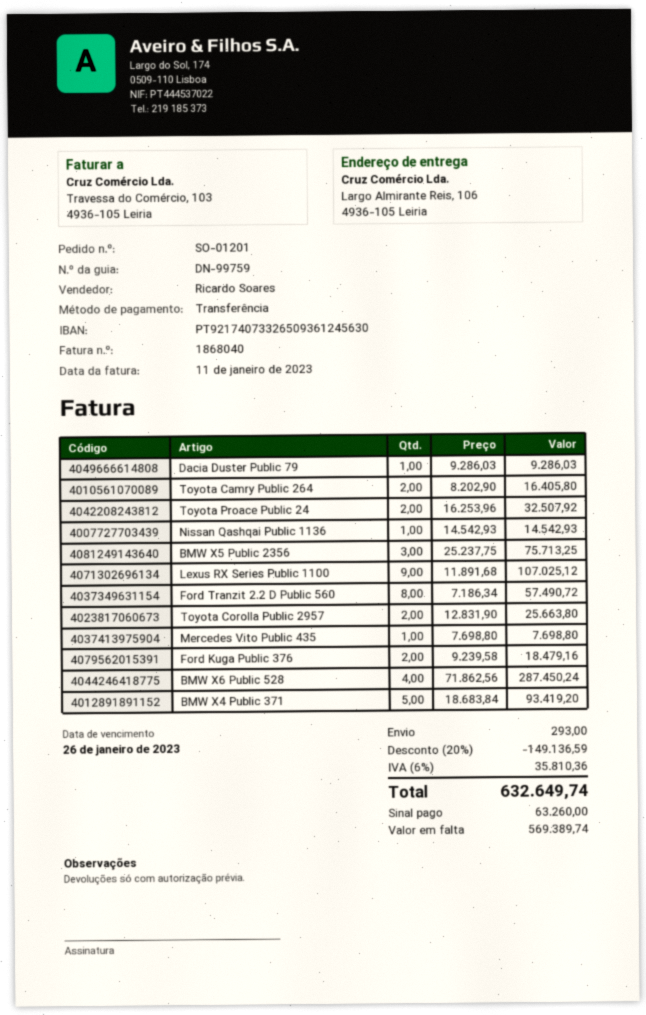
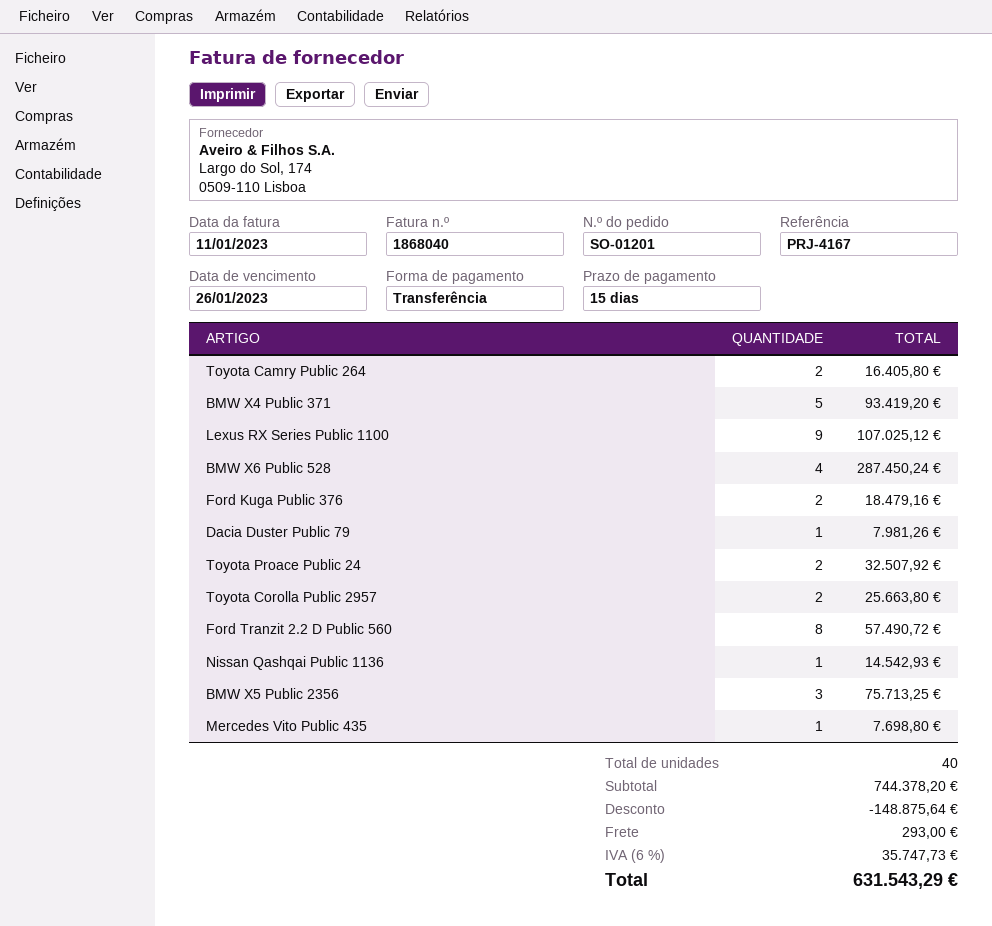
Dacia Duster Public 79: 1 for 9286.03 -> 1 for 7981.26
discount: 149136.59 -> 148875.64
tax: 6% = 35810.36 -> 6% = 35747.73
total: 632649.74 -> 631543.29

